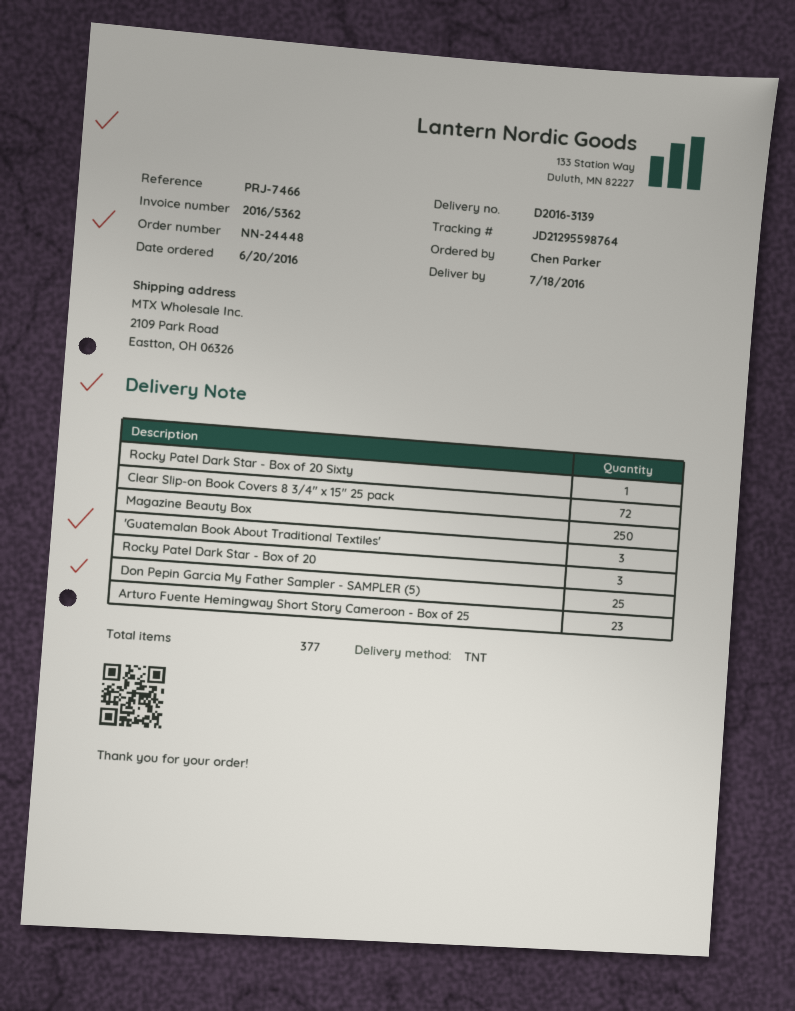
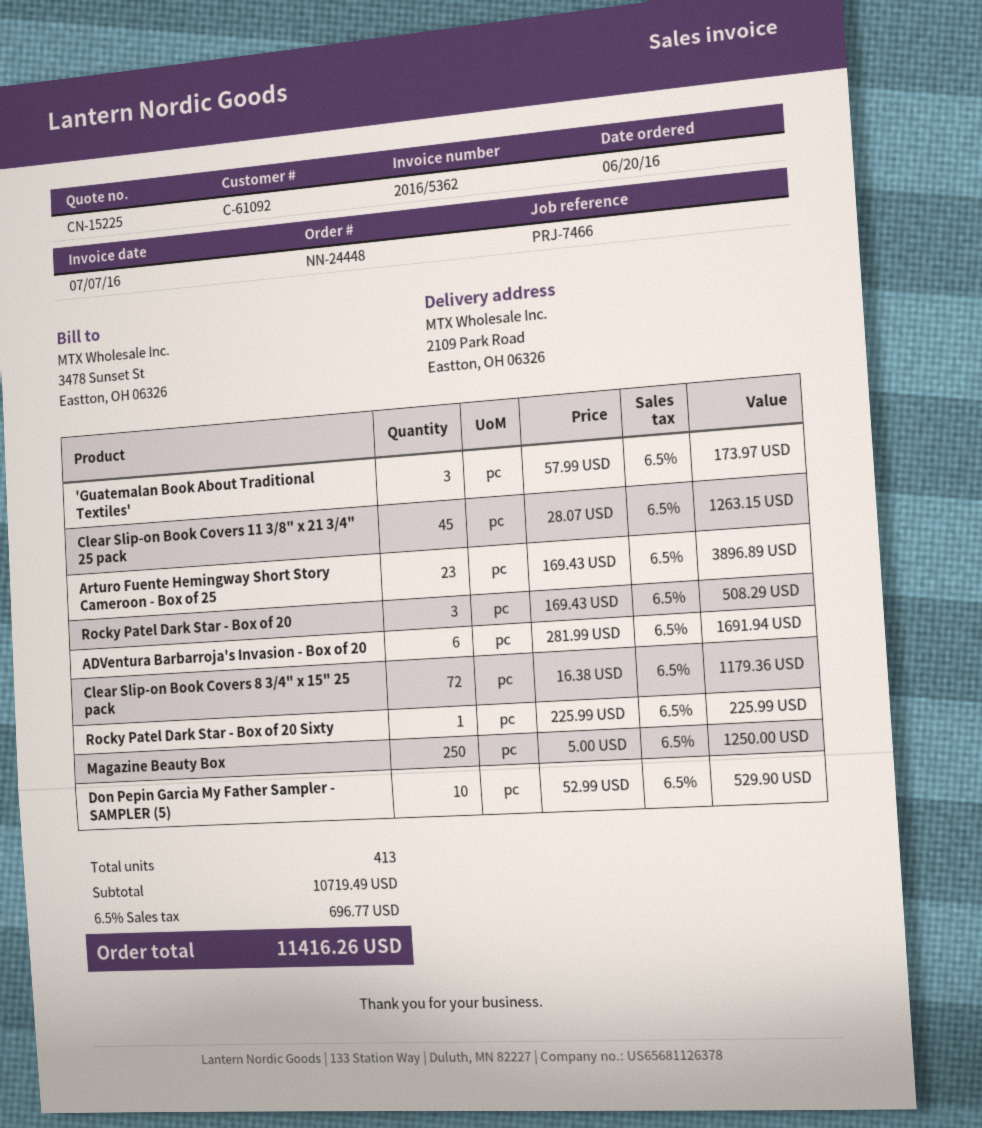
Don Pepin Garcia My Father Sampler - SAMPLER (5): 25 -> 10
Clear Slip-on Book Covers 11 3/8" x 21 3/4" 25 pack: none -> 45
ADVentura Barbarroja's Invasion - Box of 20: none -> 6
total quantity: 377 -> 413

